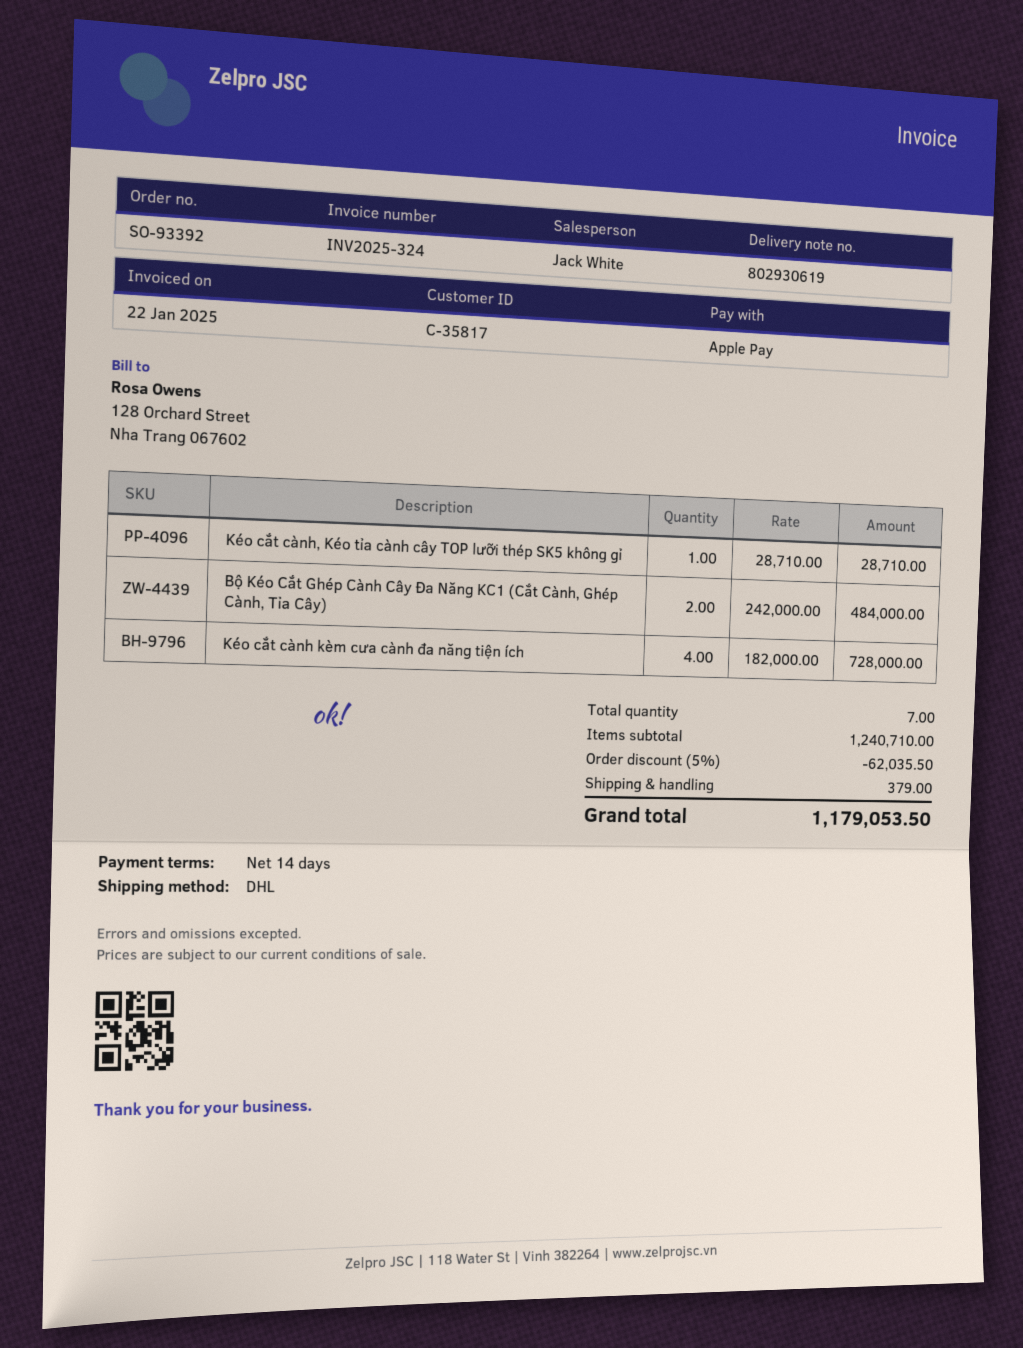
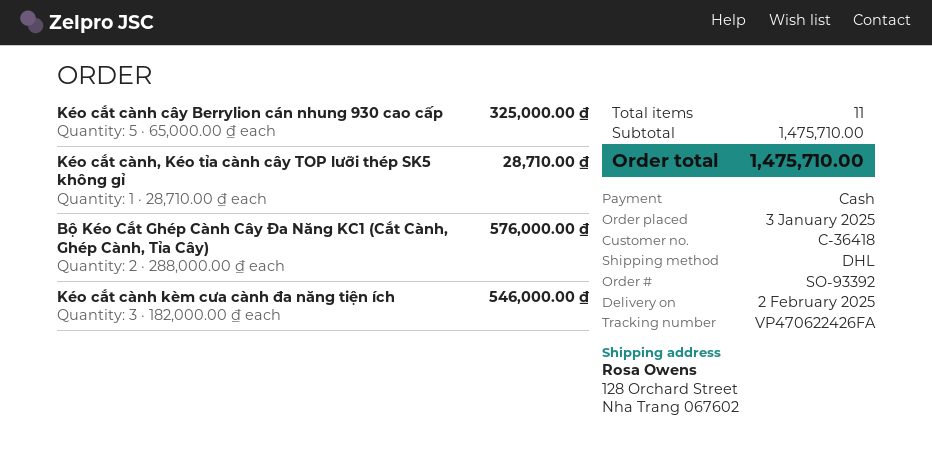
customer number: C-35817 -> C-36418
payment method: Apple Pay -> cash
Bộ Kéo Cắt Ghép Cành Cây Đa Năng KC1 (Cắt Cành, Ghép Cành, Tỉa Cây): 2 x 242000.00 = 484000.00 -> 2 x 288000.00 = 576000.00
Kéo cắt cành kèm cưa cành đa năng tiện ích: 4 x 182000.00 = 728000.00 -> 3 x 182000.00 = 546000.00
Kéo cắt cành cây Berrylion cán nhung 930 cao cấp: none -> 5 x 65000.00 = 325000.00
total quantity: 7 -> 11
subtotal: 1240710.00 -> 1475710.00
discount: 5% = 62035.50 -> none
shipping: 379.00 -> none
total: 1179053.50 -> 1475710.00

